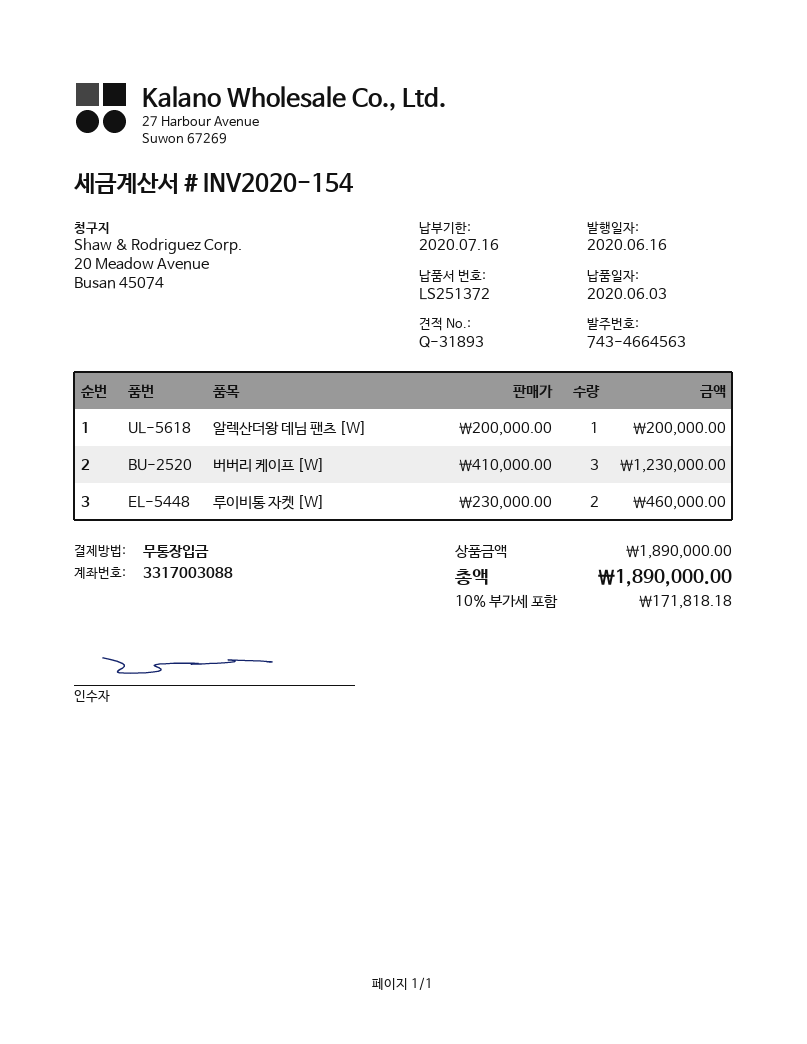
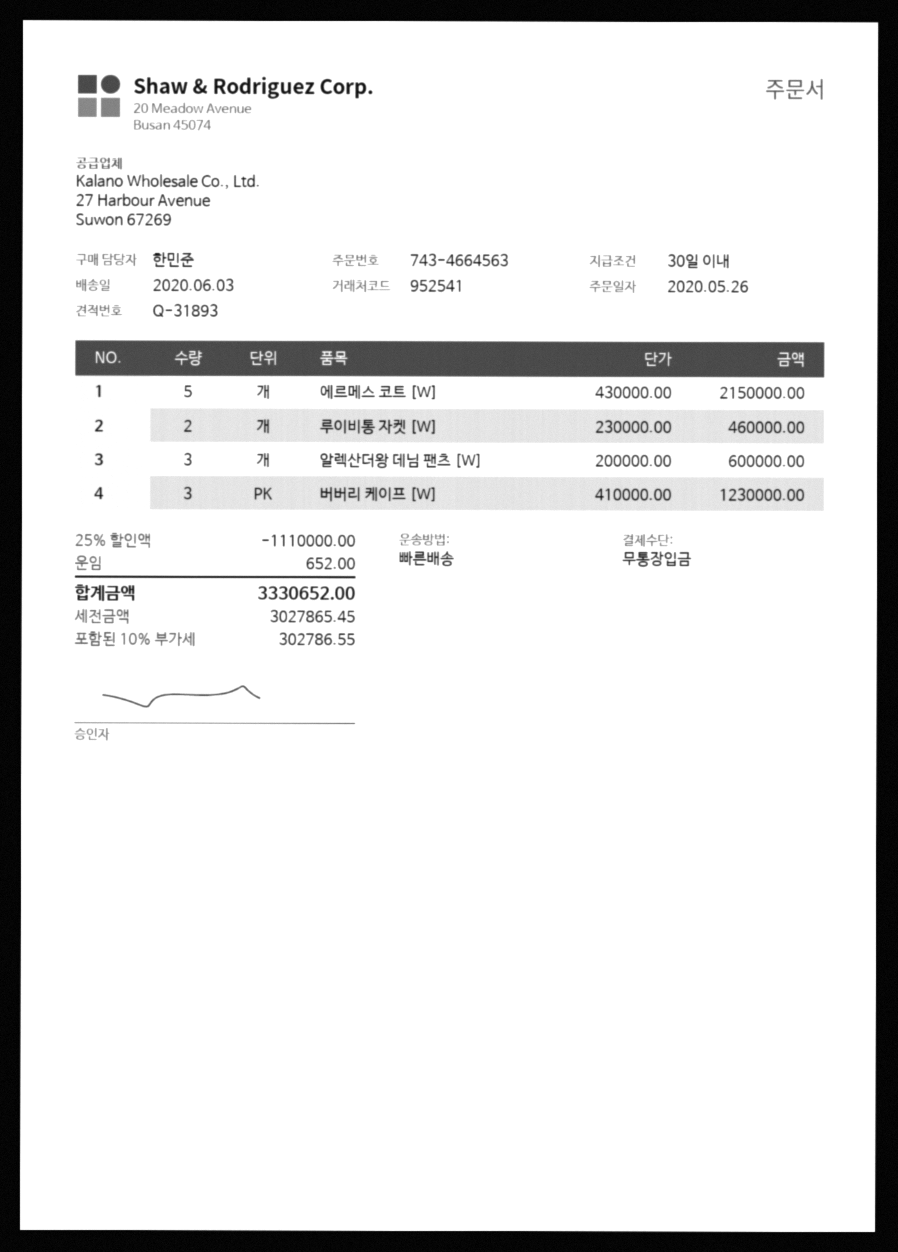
알렉산더왕 데님 팬츠 [W]: 1 x 200000.00 = 200000.00 -> 3 x 200000.00 = 600000.00
에르메스 코트 [W]: none -> 5 x 430000.00 = 2150000.00
discount: none -> 25% = 1110000.00
shipping: none -> 652.00
tax: 10% = 171818.18 -> 10% = 302786.55
total: 1890000.00 -> 3330652.00

